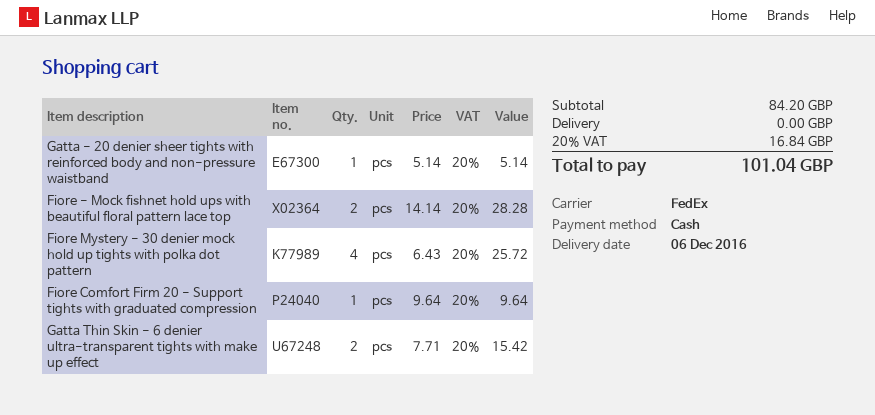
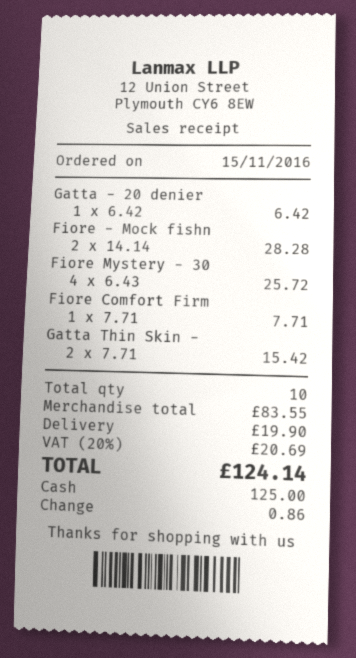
Gatta - 20 denier sheer tights with reinforced body and non-pressure waistband: 1 x 5.14 = 5.14 -> 1 x 6.42 = 6.42
Fiore Comfort Firm 20 - Support tights with graduated compression: 1 x 9.64 = 9.64 -> 1 x 7.71 = 7.71
subtotal: 84.20 -> 83.55
shipping: 0.00 -> 19.90
tax: 20% = 16.84 -> 20% = 20.69
total: 101.04 -> 124.14

